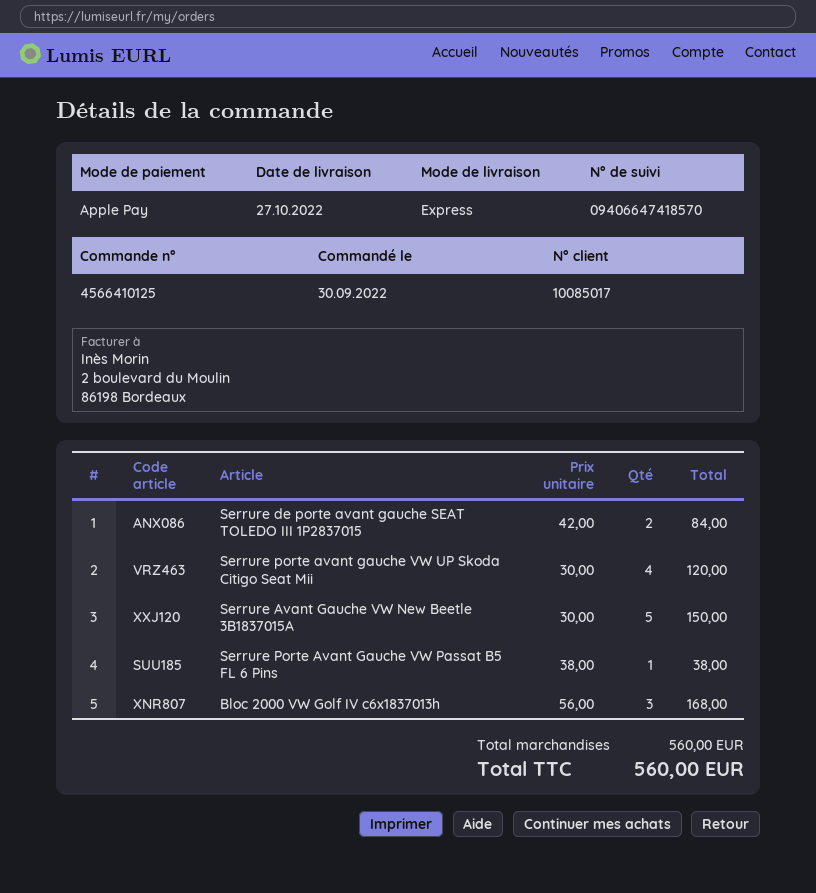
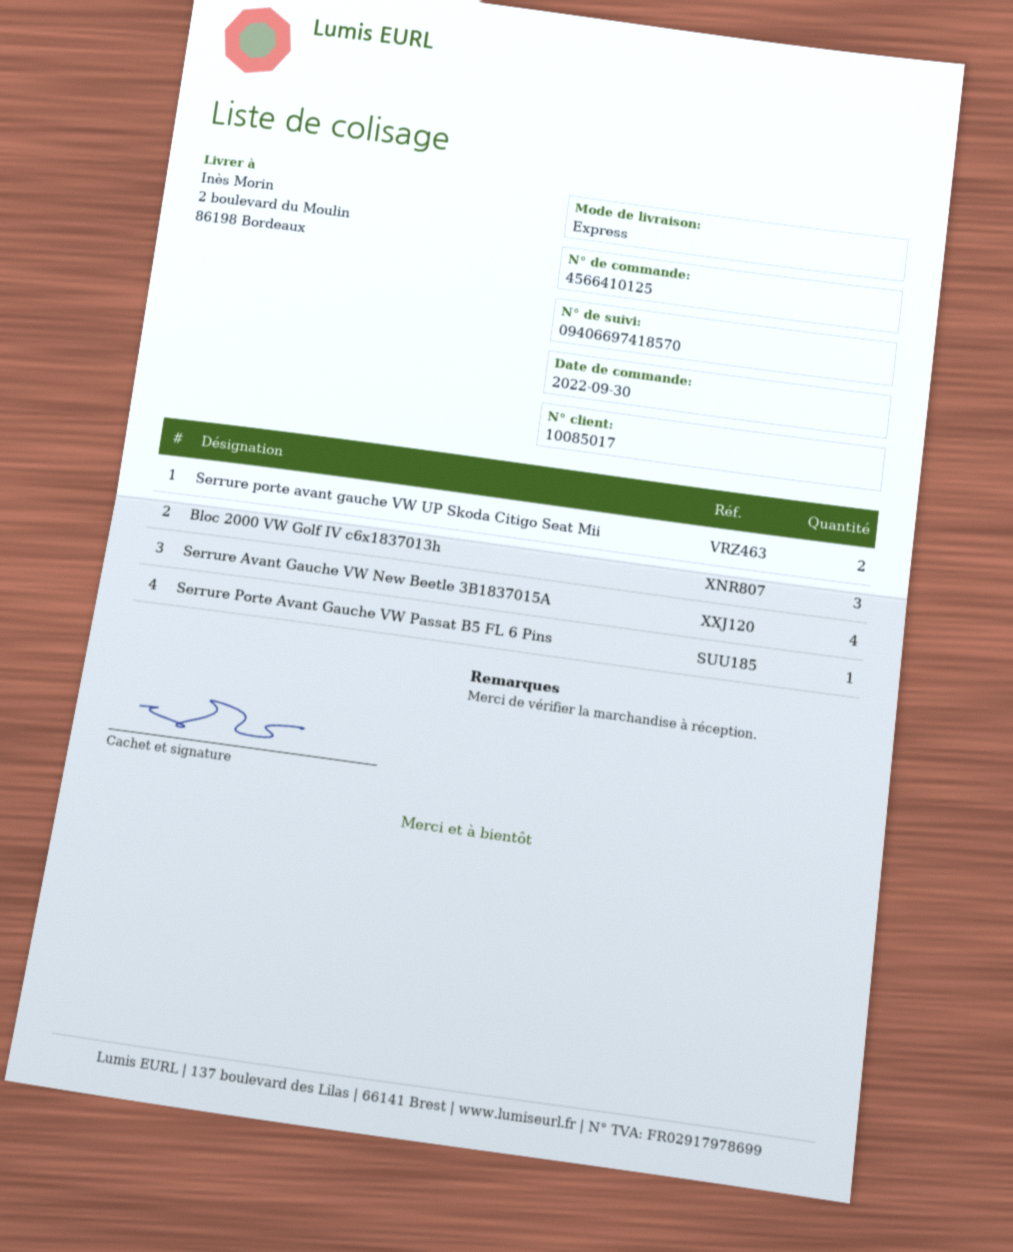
tracking number: 09406647418570 -> 09406697418570
Serrure de porte avant gauche SEAT TOLEDO III 1P2837015: 2 -> none
Serrure porte avant gauche VW UP Skoda Citigo Seat Mii: 4 -> 2
Serrure Avant Gauche VW New Beetle 3B1837015A: 5 -> 4

